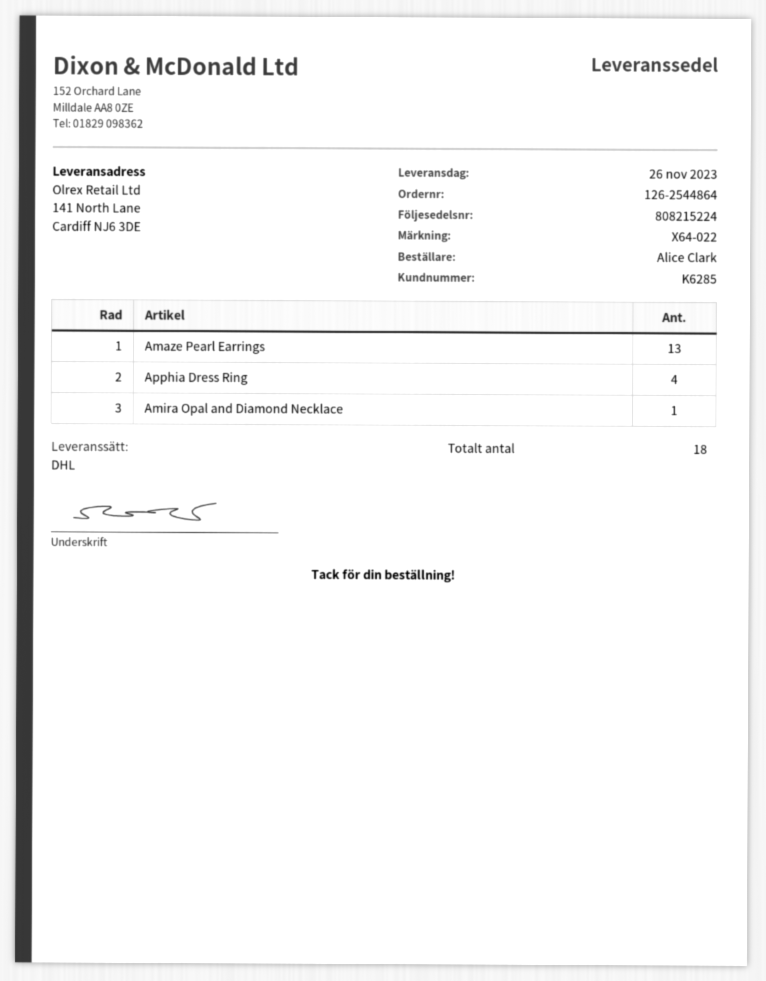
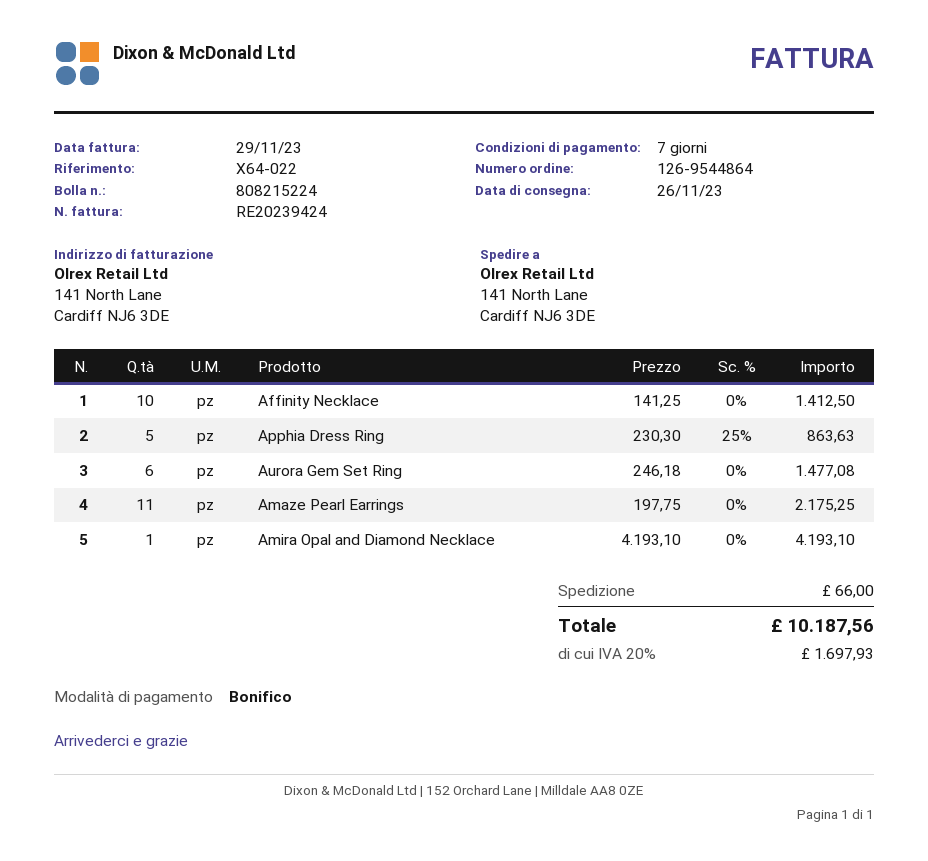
order number: 126-2544864 -> 126-9544864
Amaze Pearl Earrings: 13 -> 11
Apphia Dress Ring: 4 -> 5
Affinity Necklace: none -> 10
Aurora Gem Set Ring: none -> 6

